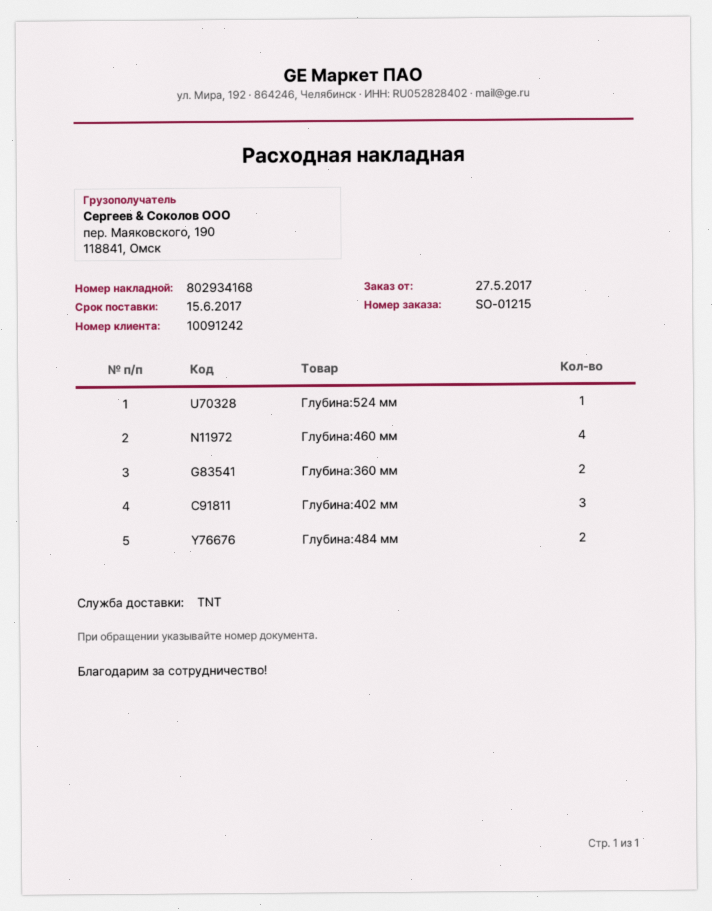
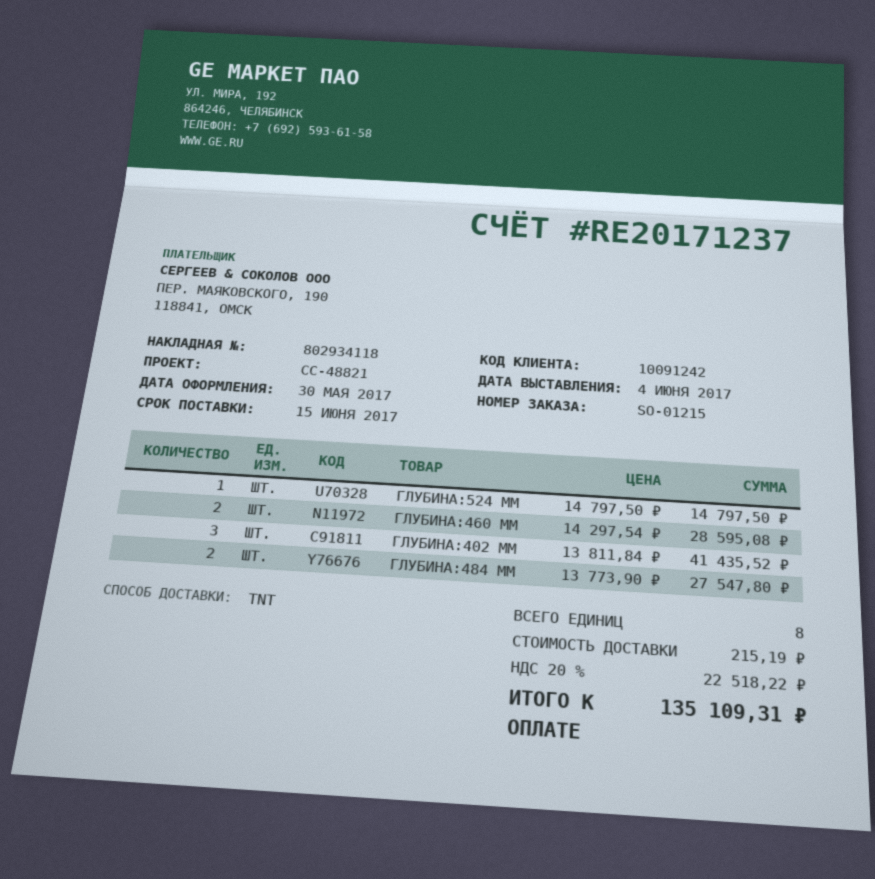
order date: 2017-05-27 -> 2017-05-30
delivery note number: 802934168 -> 802934118
Глубина:460 мм: 4 -> 2
Глубина:360 мм: 2 -> none

